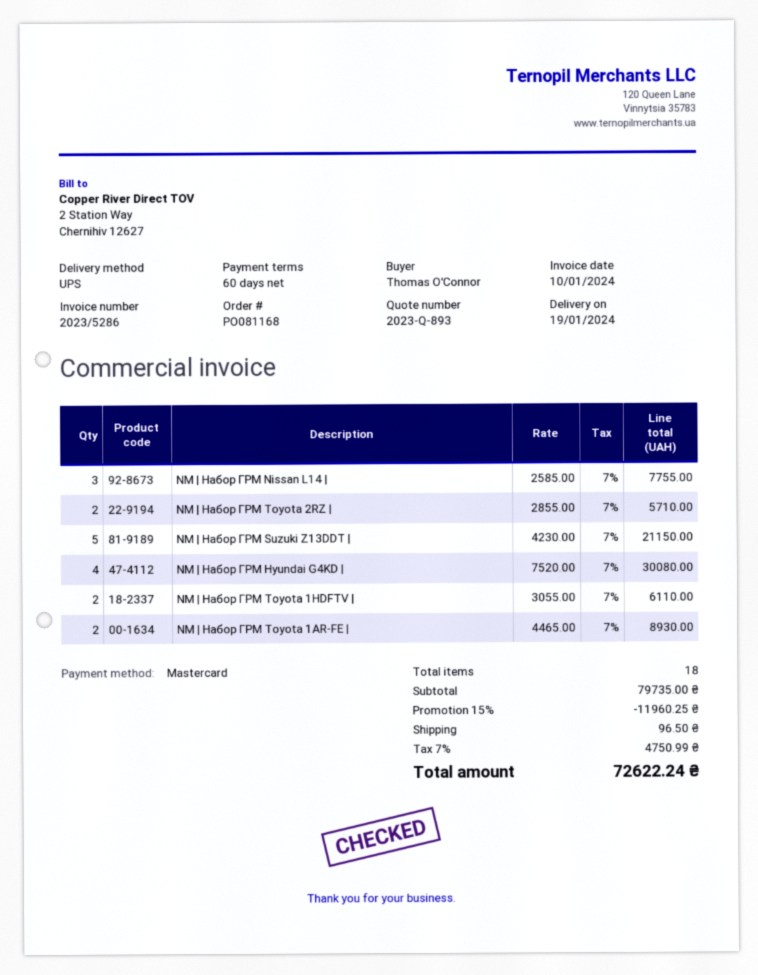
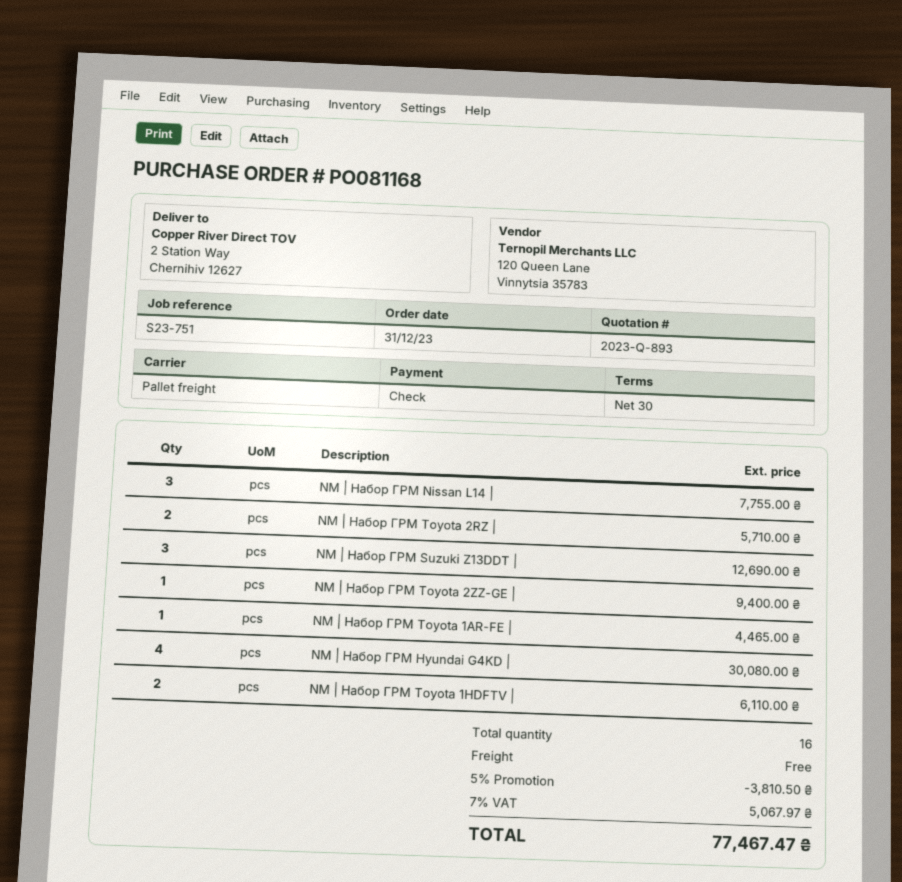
payment terms: 60 days -> 30 days
payment method: Mastercard -> cheque
shipping method: UPS -> pallet freight
NM | Набор ГРМ Suzuki Z13DDT |: 5 for 21150.00 -> 3 for 12690.00
NM | Набор ГРМ Toyota 1AR-FE |: 2 for 8930.00 -> 1 for 4465.00
NM | Набор ГРМ Toyota 2ZZ-GE |: none -> 1 for 9400.00
total quantity: 18 -> 16
discount: 15% = 11960.25 -> 5% = 3810.50
shipping: 96.50 -> 0.00
tax: 7% = 4750.99 -> 7% = 5067.97
total: 72622.24 -> 77467.47

